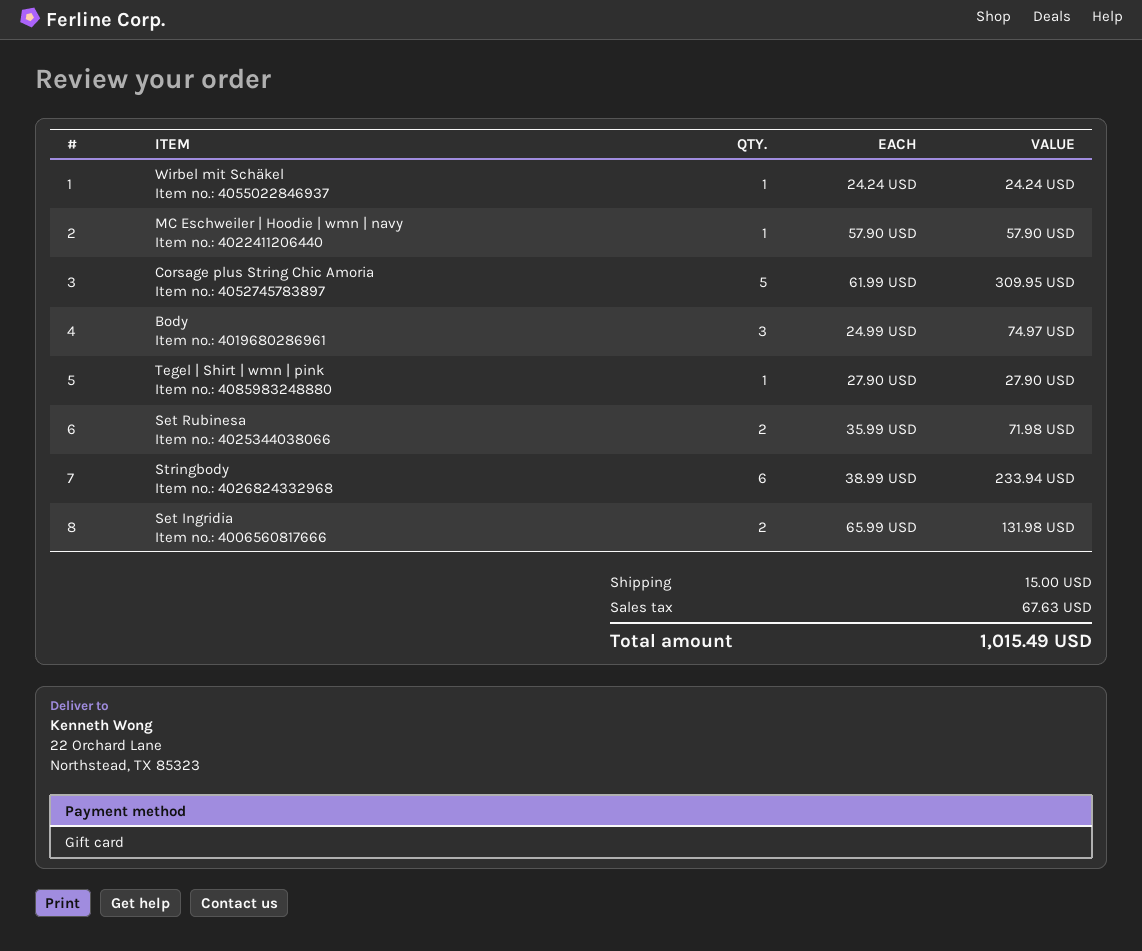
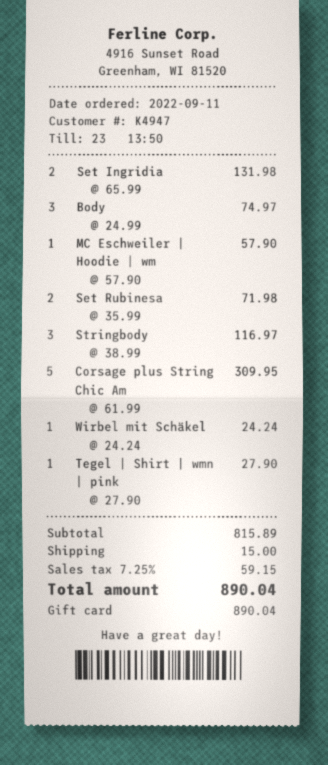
Stringbody: 6 x 38.99 = 233.94 -> 3 x 38.99 = 116.97
tax: 67.63 -> 59.15
total: 1015.49 -> 890.04

